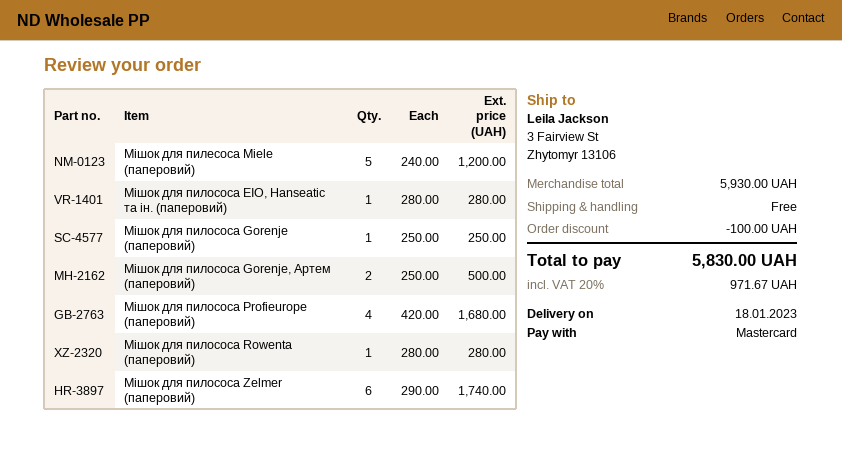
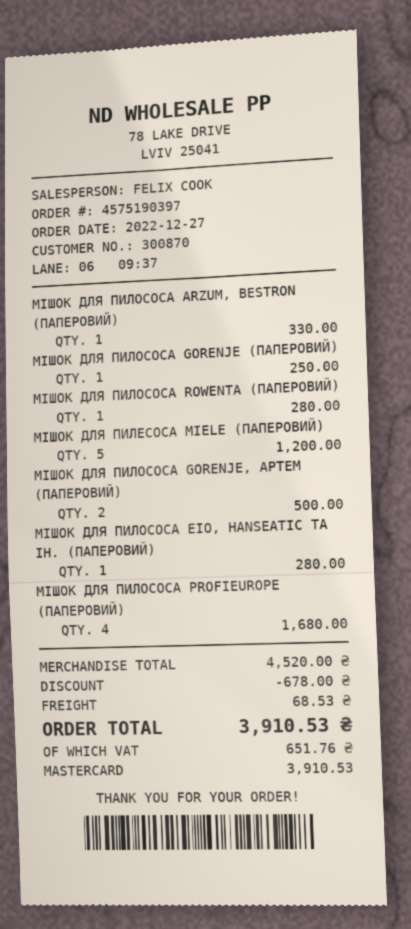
Мішок для пилососа Zelmer (паперовий): 6 for 1740.00 -> none
МІШОК ДЛЯ ПИЛОСОСА ARZUM, BESTRON (ПАПЕРОВИЙ): none -> 1 for 330.00
subtotal: 5930.00 -> 4520.00
discount: 100.00 -> 678.00
shipping: 0.00 -> 68.53
tax: 971.67 -> 651.76
total: 5830.00 -> 3910.53

